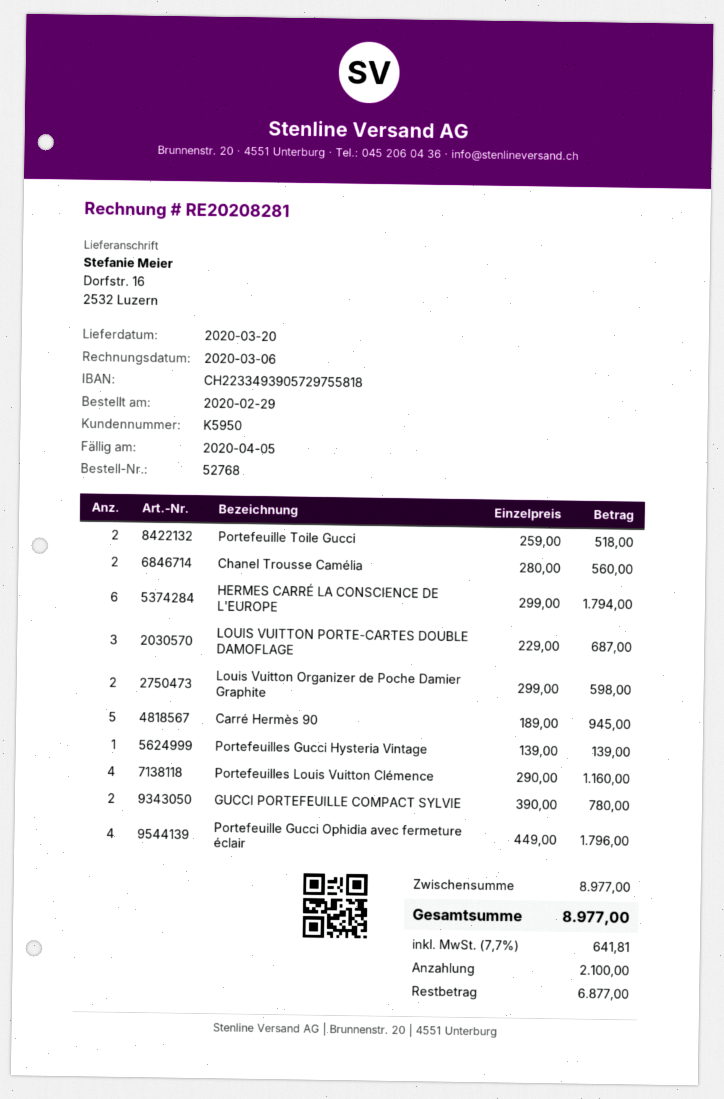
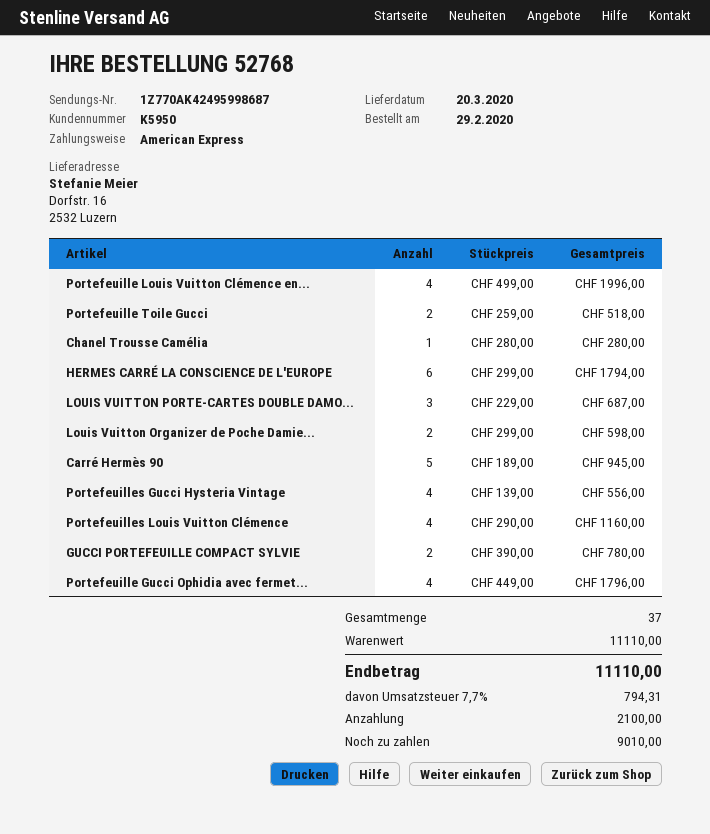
Chanel Trousse Camélia: 2 x 280.00 = 560.00 -> 1 x 280.00 = 280.00
Portefeuilles Gucci Hysteria Vintage: 1 x 139.00 = 139.00 -> 4 x 139.00 = 556.00
Portefeuille Louis Vuitton Clémence en...: none -> 4 x 499.00 = 1996.00
subtotal: 8977.00 -> 11110.00
tax: 7.7% = 641.81 -> 7.7% = 794.31
total: 8977.00 -> 11110.00
balance: 6877.00 -> 9010.00

